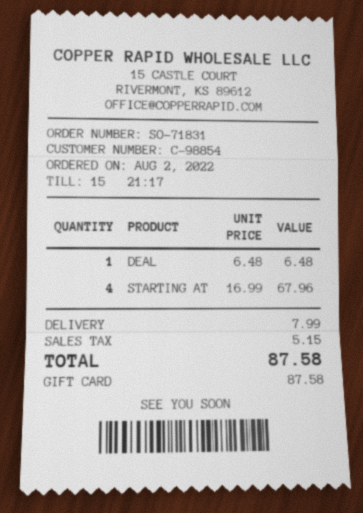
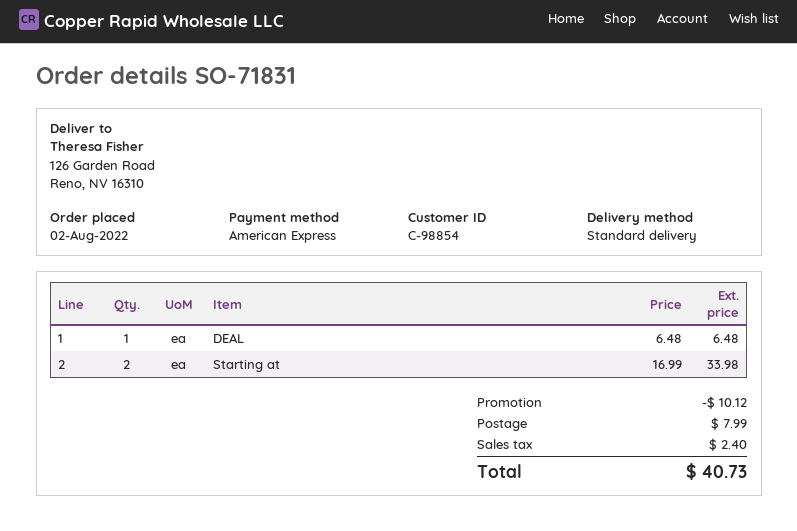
payment method: gift card -> American Express
STARTING AT: 4 x 16.99 = 67.96 -> 2 x 16.99 = 33.98
discount: none -> 10.12
tax: 5.15 -> 2.40
total: 87.58 -> 40.73

